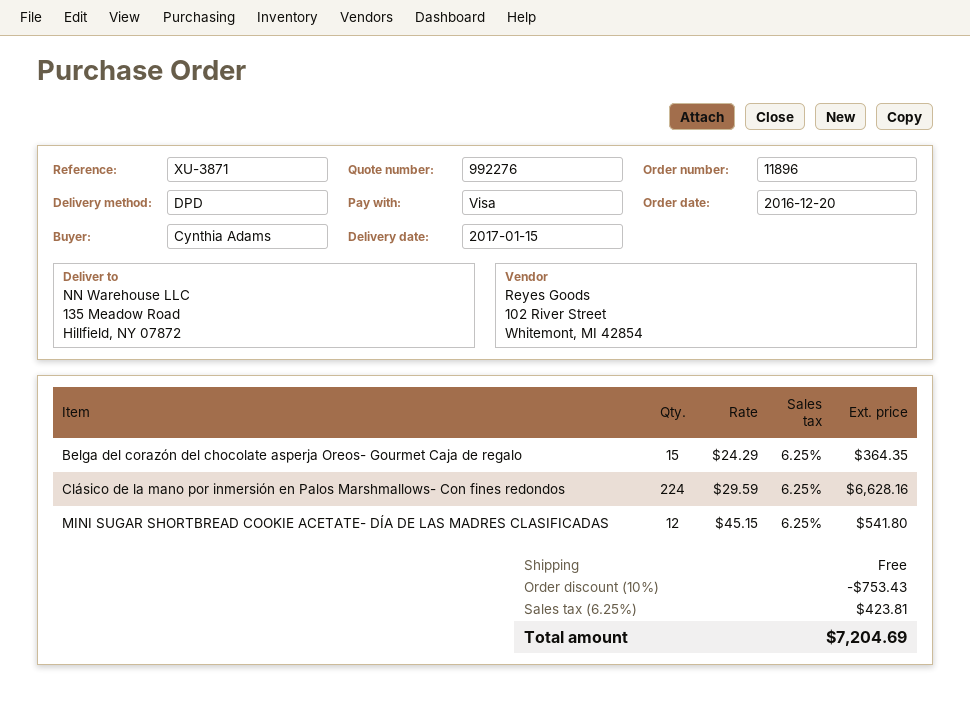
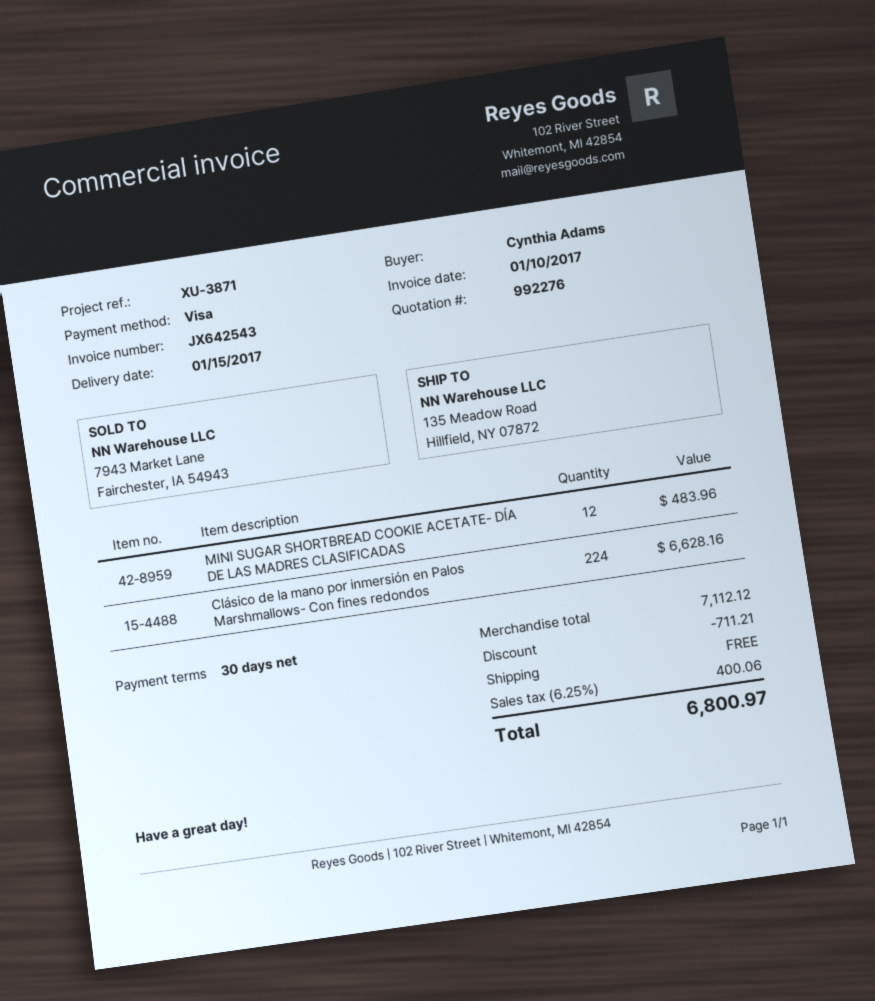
Belga del corazón del chocolate asperja Oreos- Gourmet Caja de regalo: 15 for 364.35 -> none
MINI SUGAR SHORTBREAD COOKIE ACETATE- DÍA DE LAS MADRES CLASIFICADAS: 12 for 541.80 -> 12 for 483.96
discount: 753.43 -> 711.21
tax: 6.25% = 423.81 -> 6.25% = 400.06
total: 7204.69 -> 6800.97

